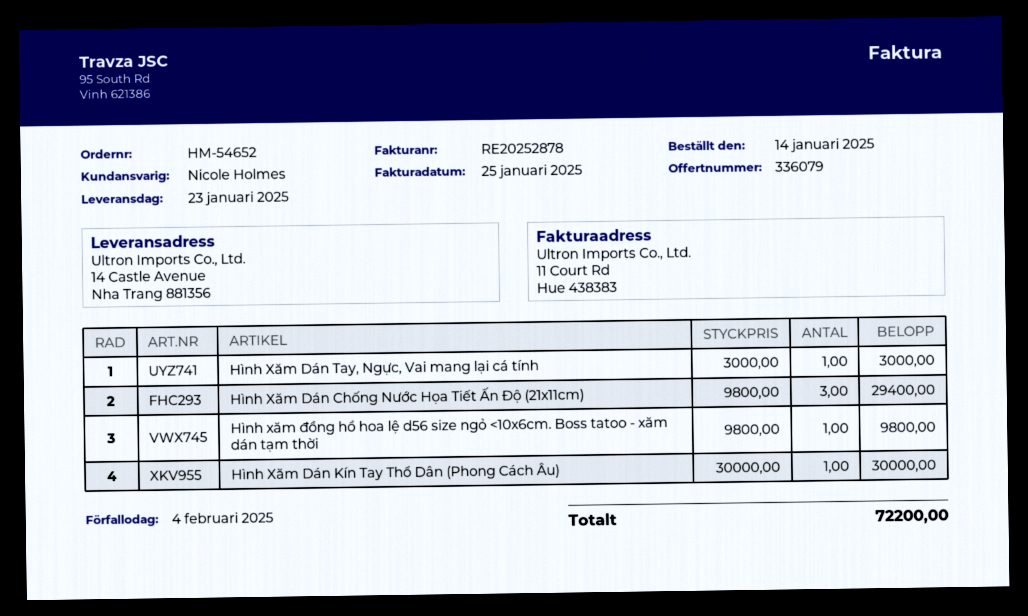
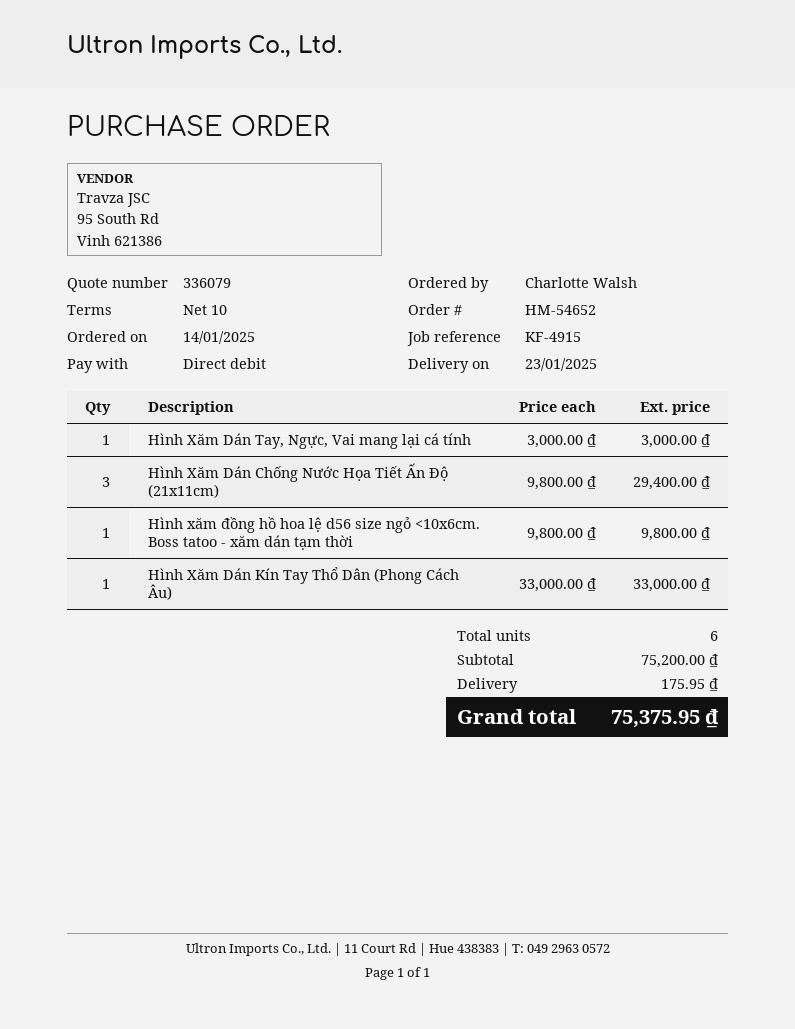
Hình Xăm Dán Kín Tay Thổ Dân (Phong Cách Âu): 1 x 30000.00 = 30000.00 -> 1 x 33000.00 = 33000.00
shipping: none -> 175.95
total: 72200.00 -> 75375.95

